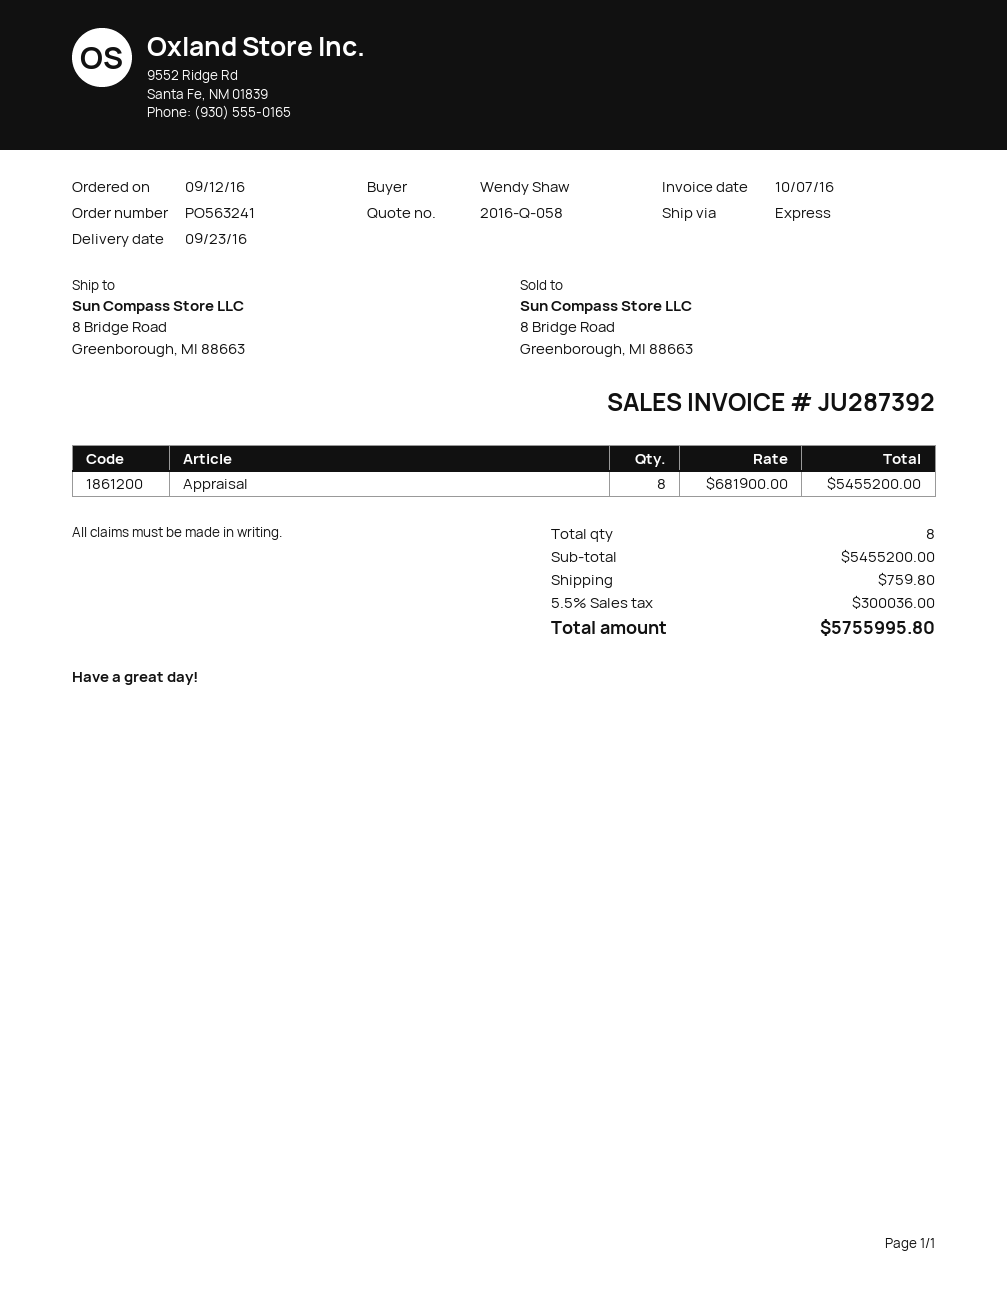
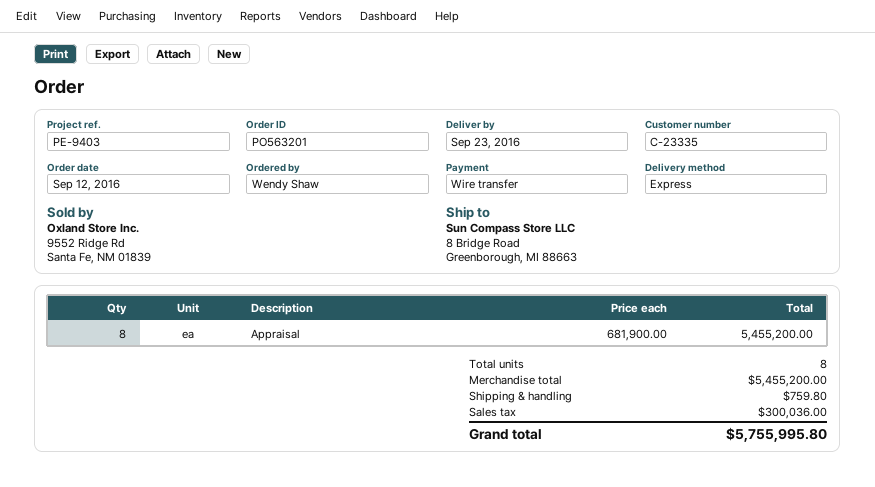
order number: PO563241 -> PO563201

